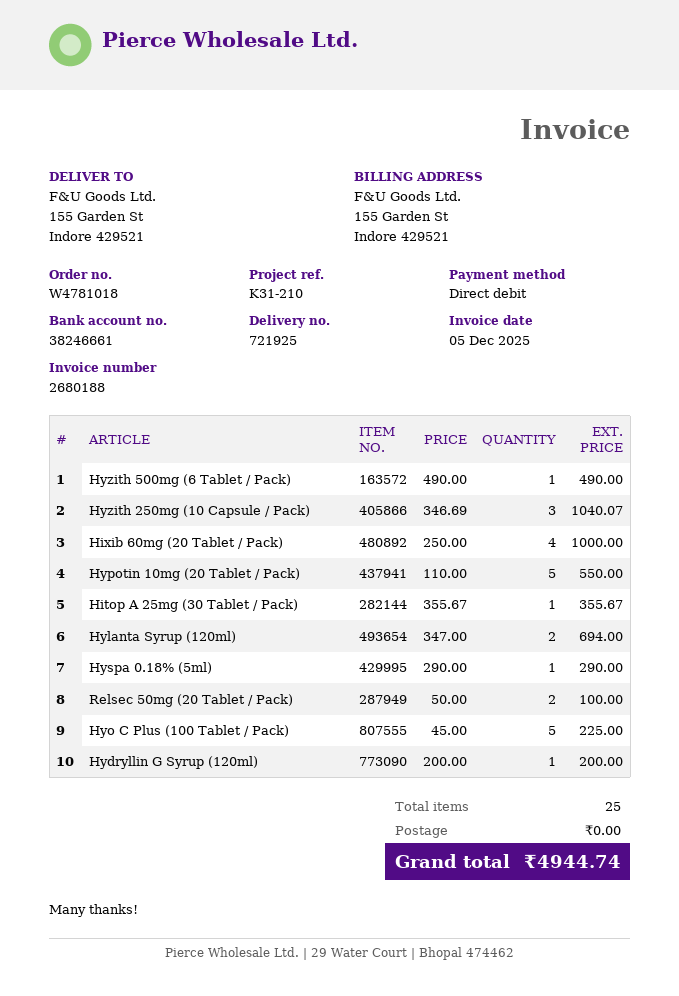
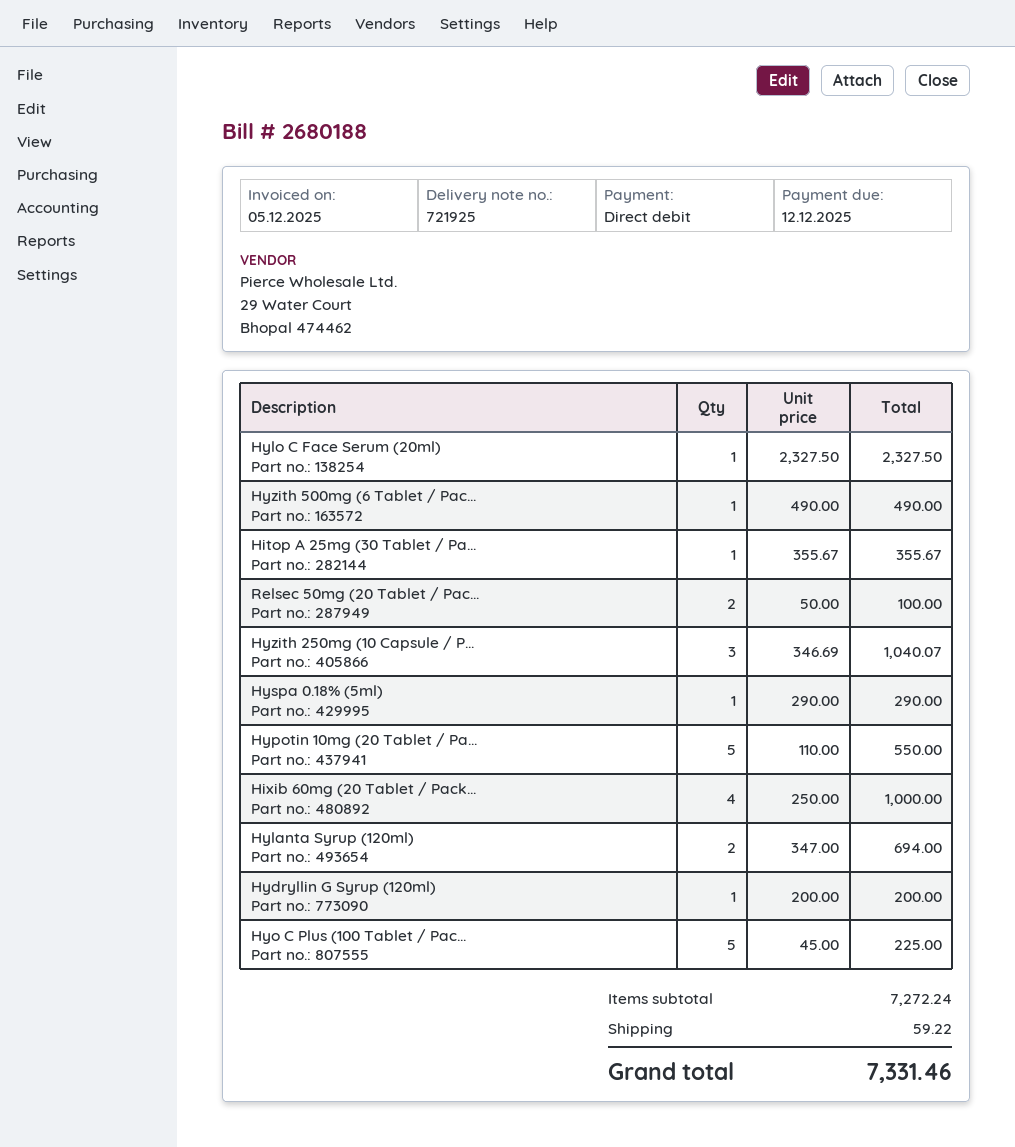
Hylo C Face Serum (20ml): none -> 1 x 2327.50 = 2327.50
shipping: 0.00 -> 59.22
total: 4944.74 -> 7331.46

